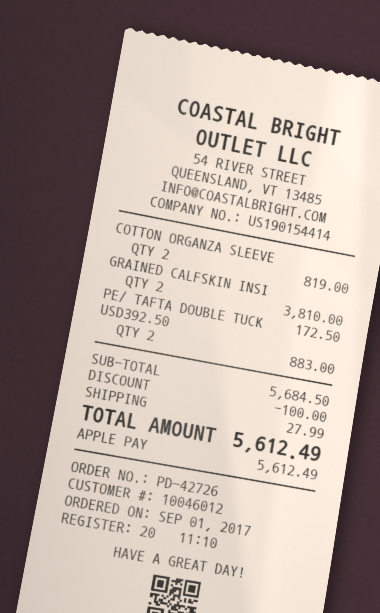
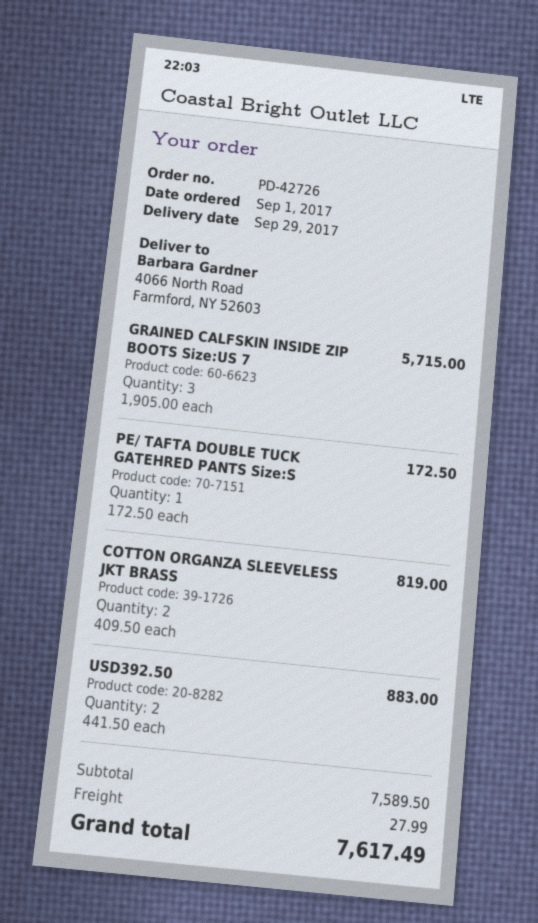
GRAINED CALFSKIN INSI: 2 for 3810.00 -> 3 for 5715.00
subtotal: 5684.50 -> 7589.50
discount: 100.00 -> none
total: 5612.49 -> 7617.49

